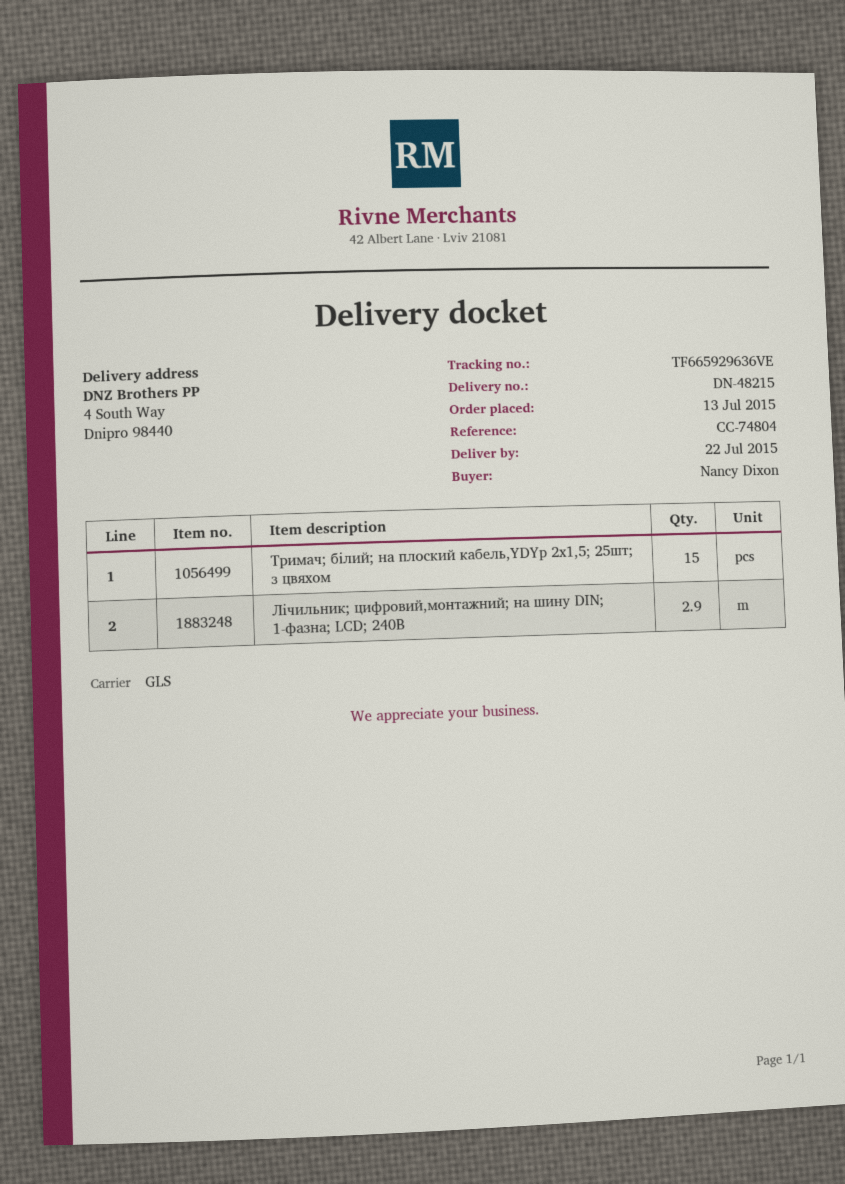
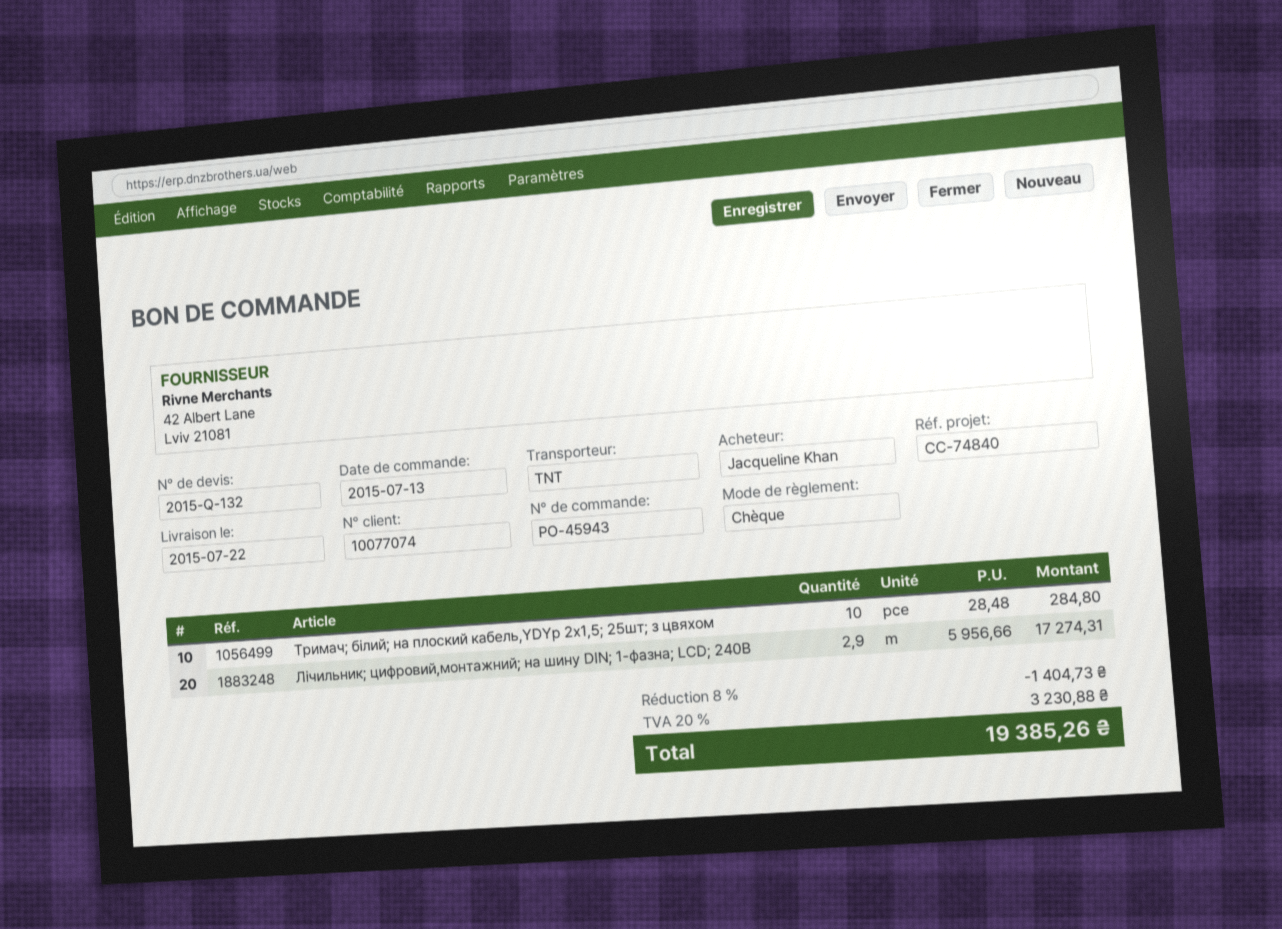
reference: CC-74804 -> CC-74840
ordered by: Nancy Dixon -> Jacqueline Khan
shipping method: GLS -> TNT
Тримач; білий; на плоский кабель,YDYp 2x1,5; 25шт; з цвяхом: 15 -> 10

